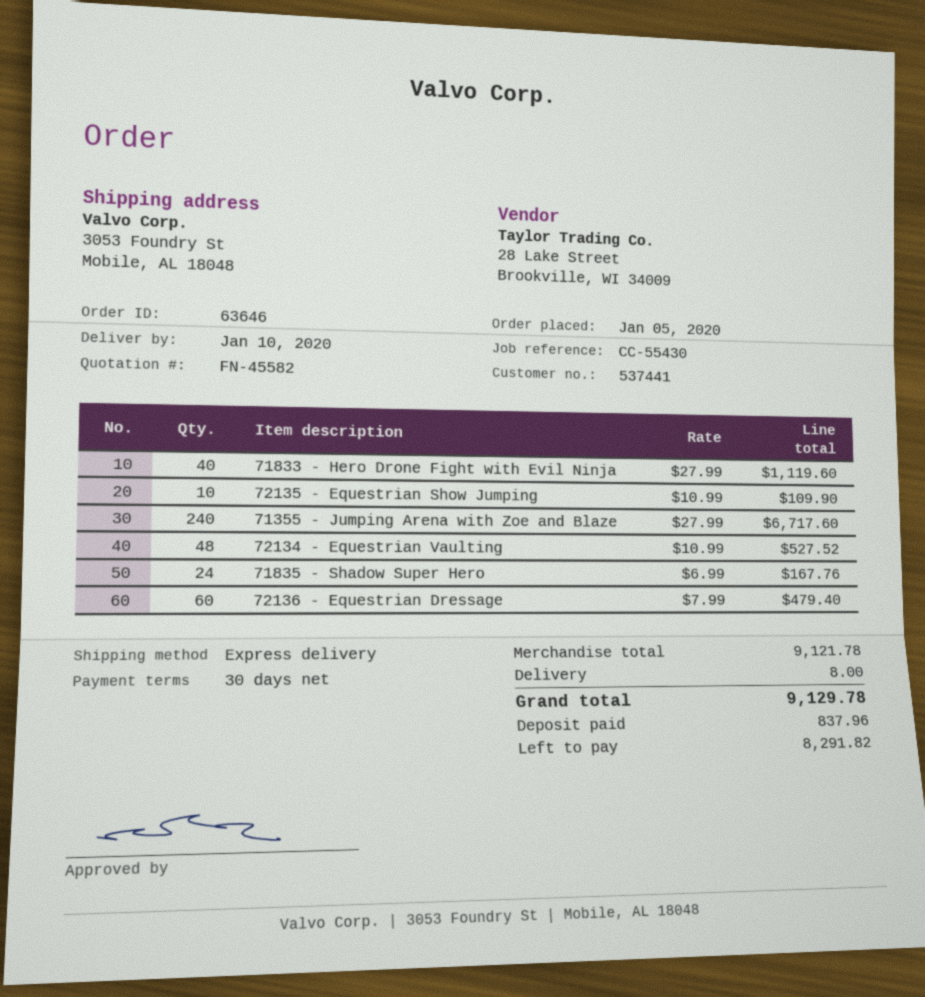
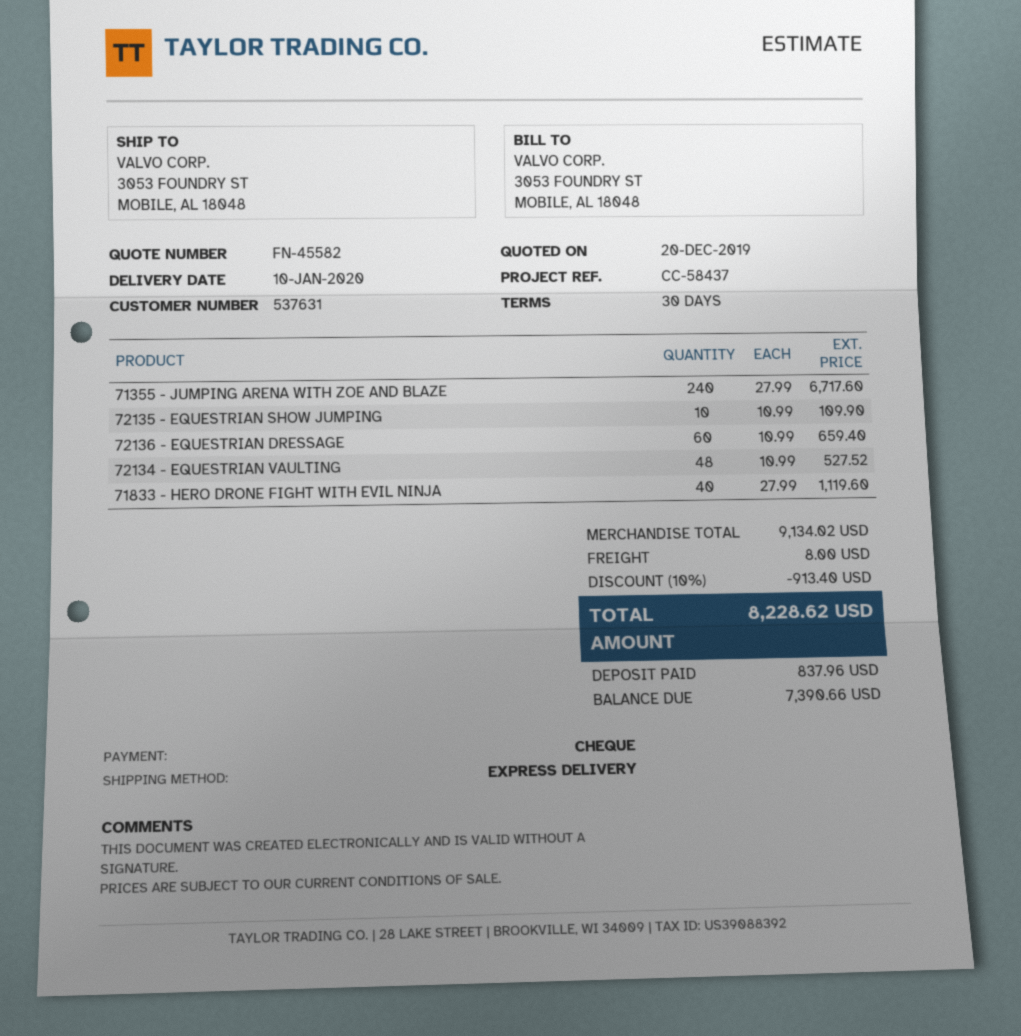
customer number: 537441 -> 537631
reference: CC-55430 -> CC-58437
71835 - Shadow Super Hero: 24 x 6.99 = 167.76 -> none
72136 - Equestrian Dressage: 60 x 7.99 = 479.40 -> 60 x 10.99 = 659.40
subtotal: 9121.78 -> 9134.02
discount: none -> 10% = 913.40
total: 9129.78 -> 8228.62
balance: 8291.82 -> 7390.66

